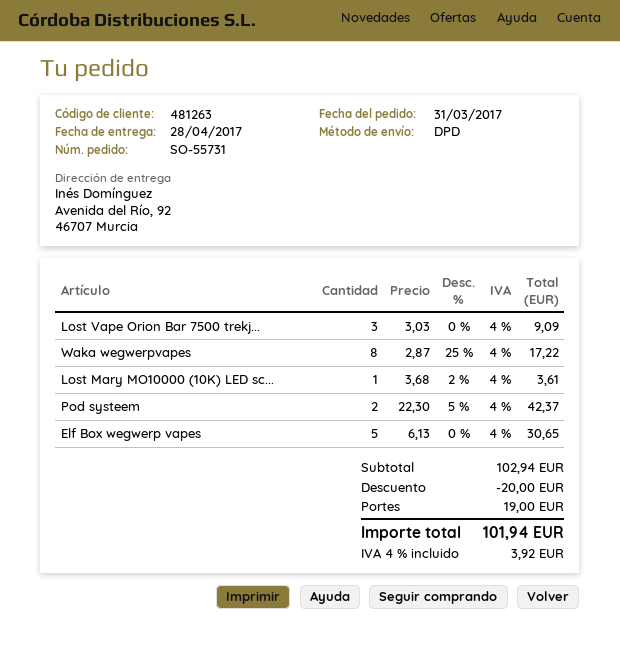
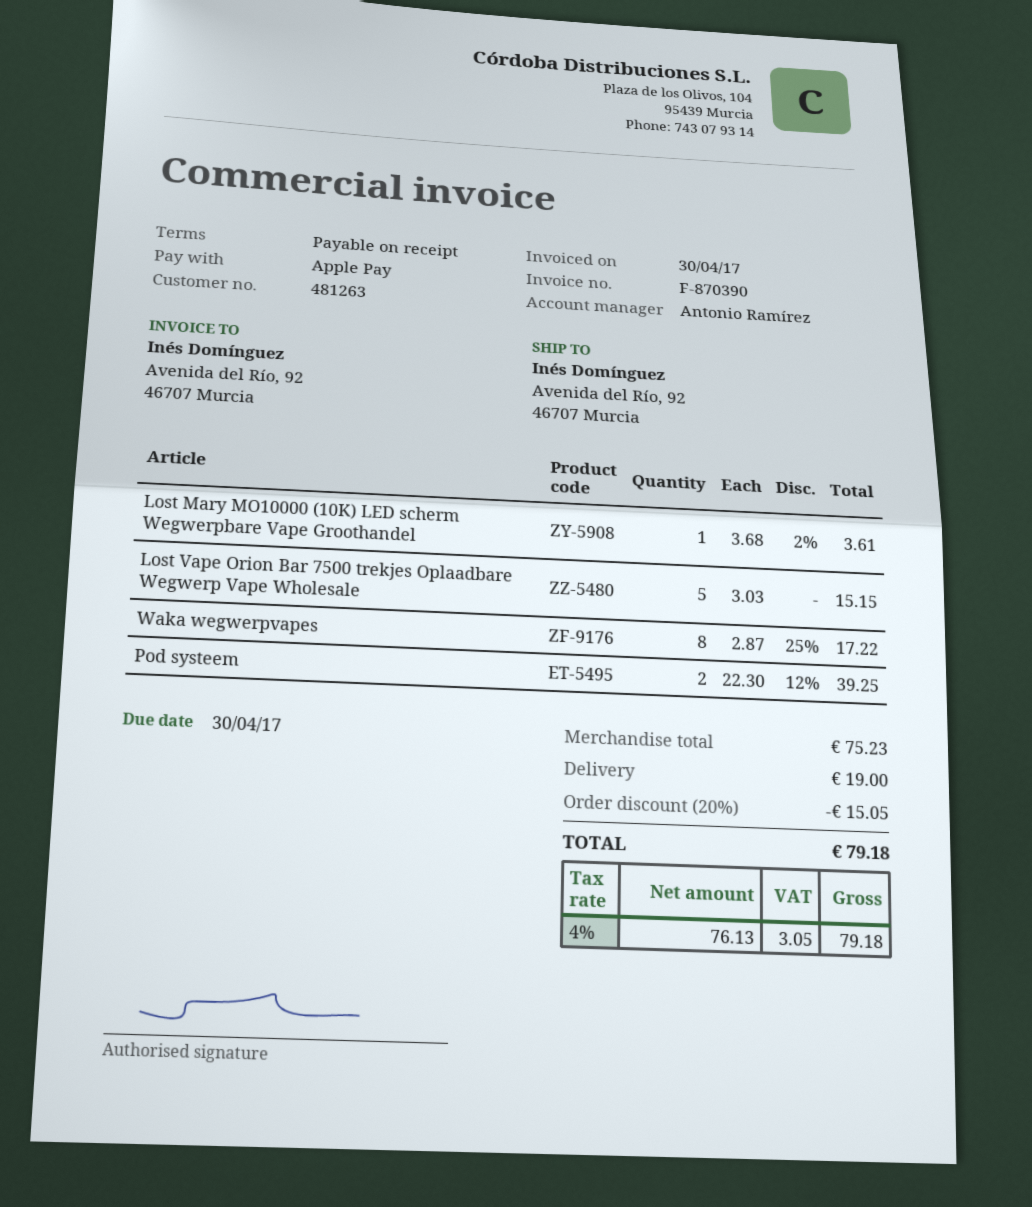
Lost Vape Orion Bar 7500 trekj...: 3 x 3.03 = 9.09 -> 5 x 3.03 = 15.15
Pod systeem: 2 x 22.30 - 5% = 42.37 -> 2 x 22.30 - 12% = 39.25
Elf Box wegwerp vapes: 5 x 6.13 = 30.65 -> none
subtotal: 102.94 -> 75.23
discount: 20.00 -> 15.05
tax: 4% = 3.92 -> 4% = 3.05
total: 101.94 -> 79.18

